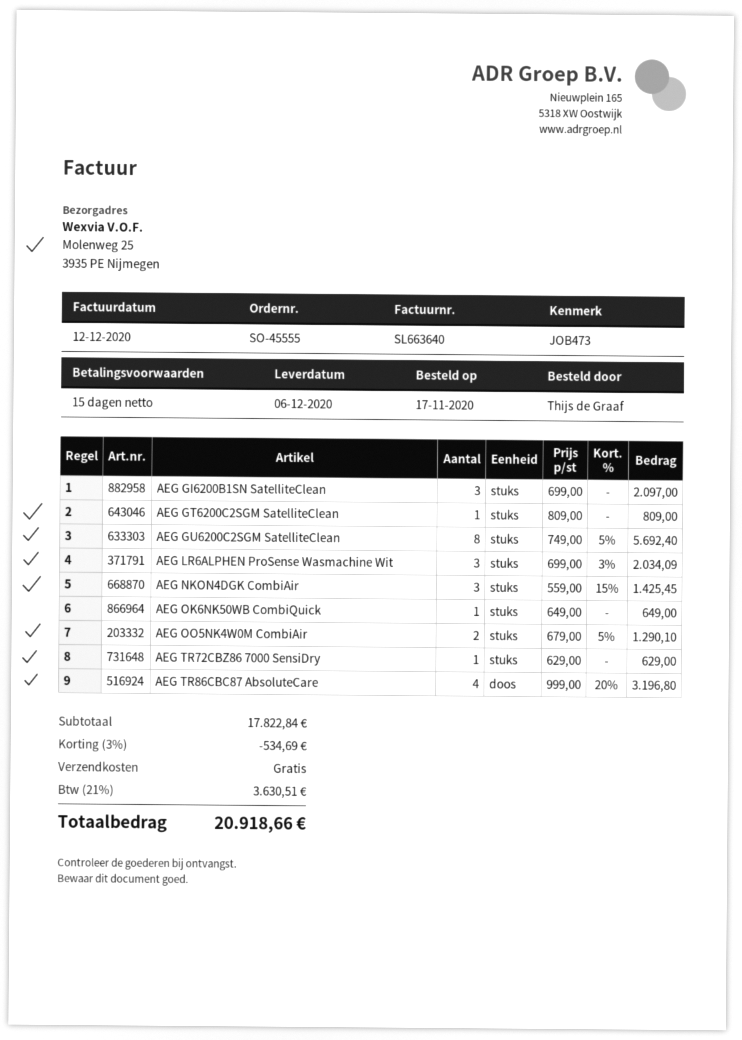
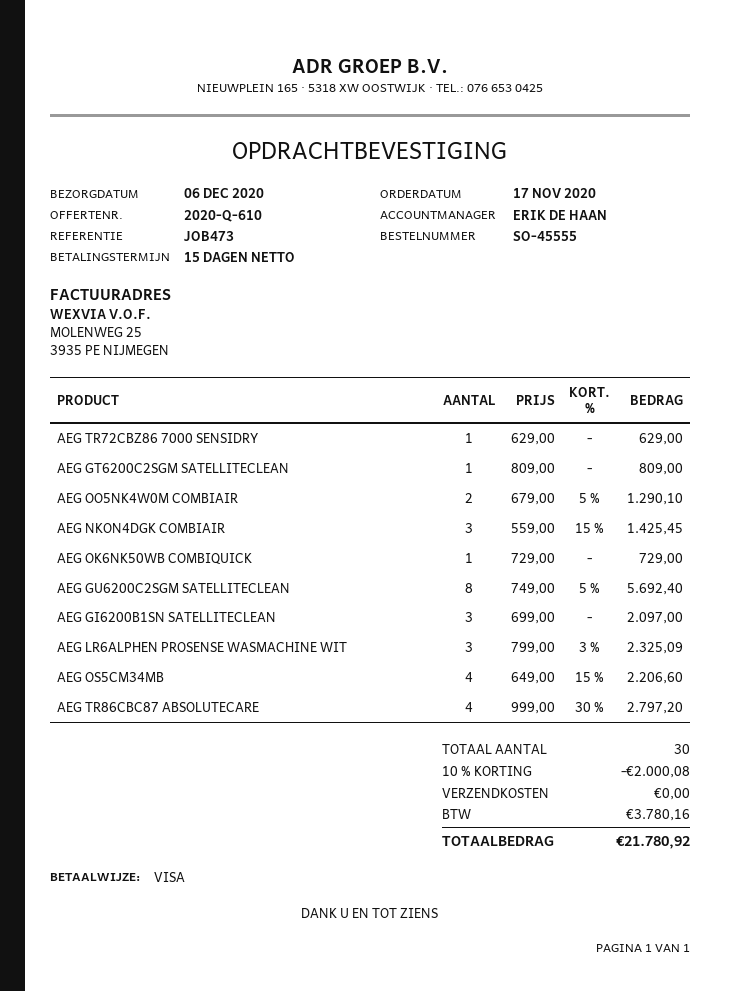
AEG LR6ALPHEN ProSense Wasmachine Wit: 3 x 699.00 - 3% = 2034.09 -> 3 x 799.00 - 3% = 2325.09
AEG OK6NK50WB CombiQuick: 1 x 649.00 = 649.00 -> 1 x 729.00 = 729.00
AEG TR86CBC87 AbsoluteCare: 4 x 999.00 - 20% = 3196.80 -> 4 x 999.00 - 30% = 2797.20
AEG OS5CM34MB: none -> 4 x 649.00 - 15% = 2206.60
discount: 3% = 534.69 -> 10% = 2000.08
tax: 3630.51 -> 3780.16
total: 20918.66 -> 21780.92

